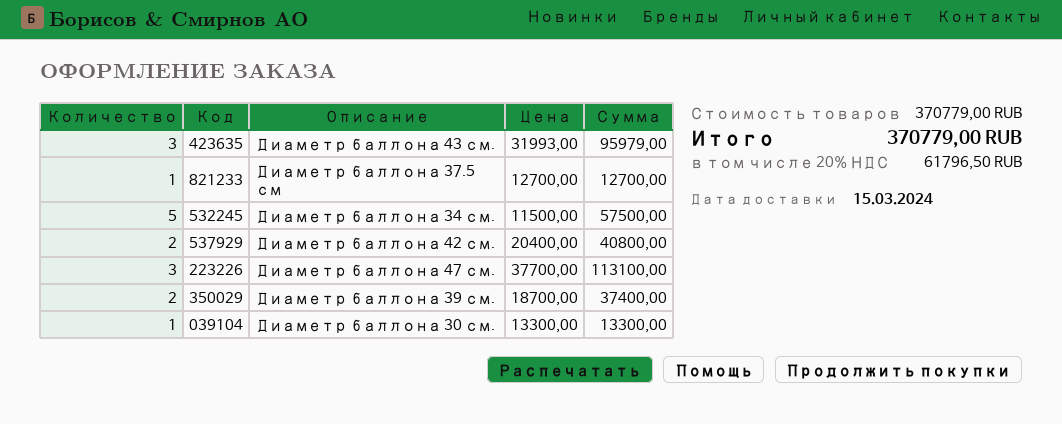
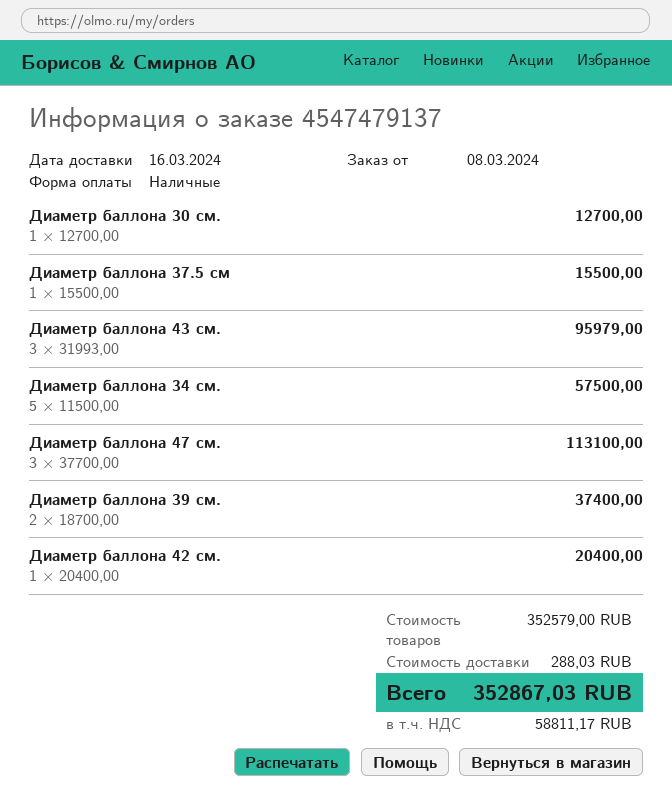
delivery date: 2024-03-15 -> 2024-03-16
Диаметр баллона 37.5 см: 1 x 12700.00 = 12700.00 -> 1 x 15500.00 = 15500.00
Диаметр баллона 42 см.: 2 x 20400.00 = 40800.00 -> 1 x 20400.00 = 20400.00
Диаметр баллона 30 см.: 1 x 13300.00 = 13300.00 -> 1 x 12700.00 = 12700.00
subtotal: 370779.00 -> 352579.00
shipping: none -> 288.03
tax: 61796.50 -> 58811.17
total: 370779.00 -> 352867.03

